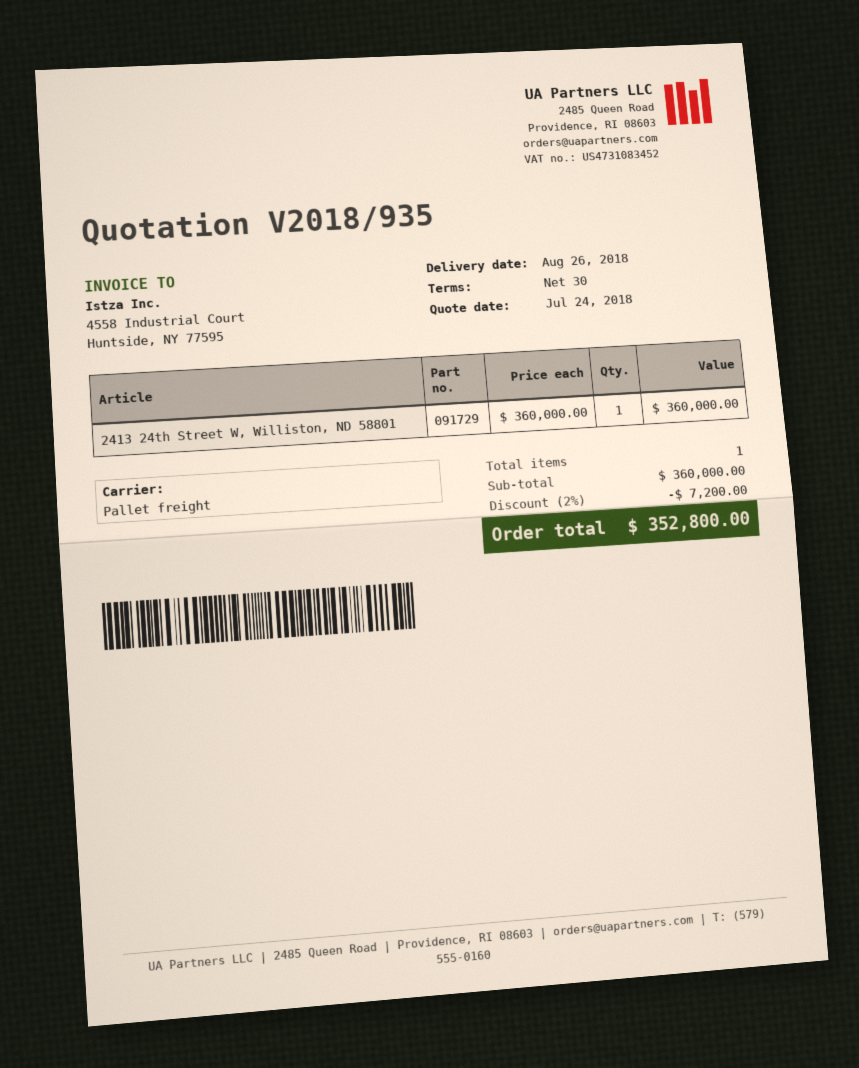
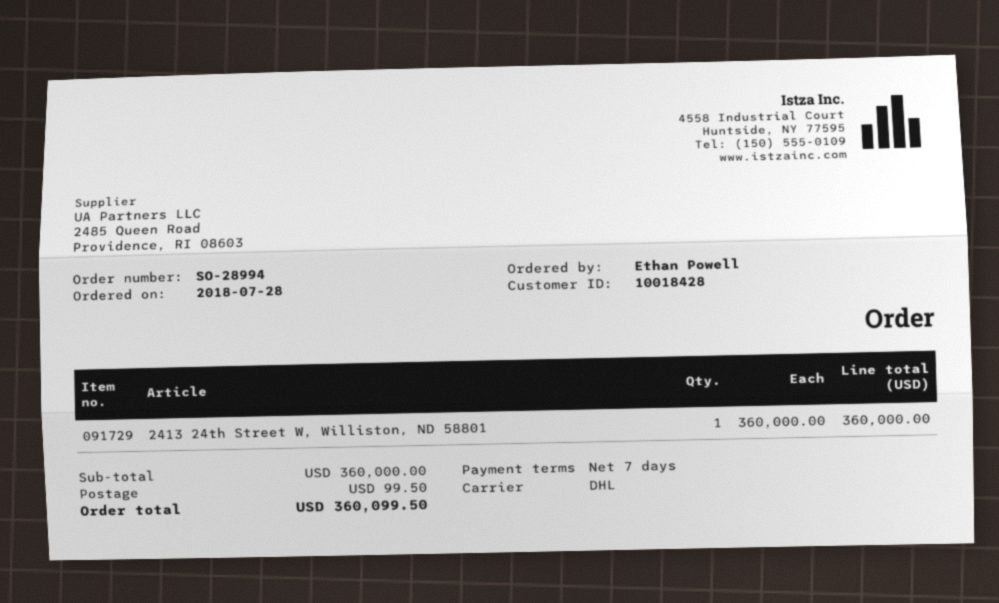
payment terms: 30 days -> 7 days
shipping method: pallet freight -> DHL
discount: 2% = 7200.00 -> none
shipping: none -> 99.50
total: 352800.00 -> 360099.50

